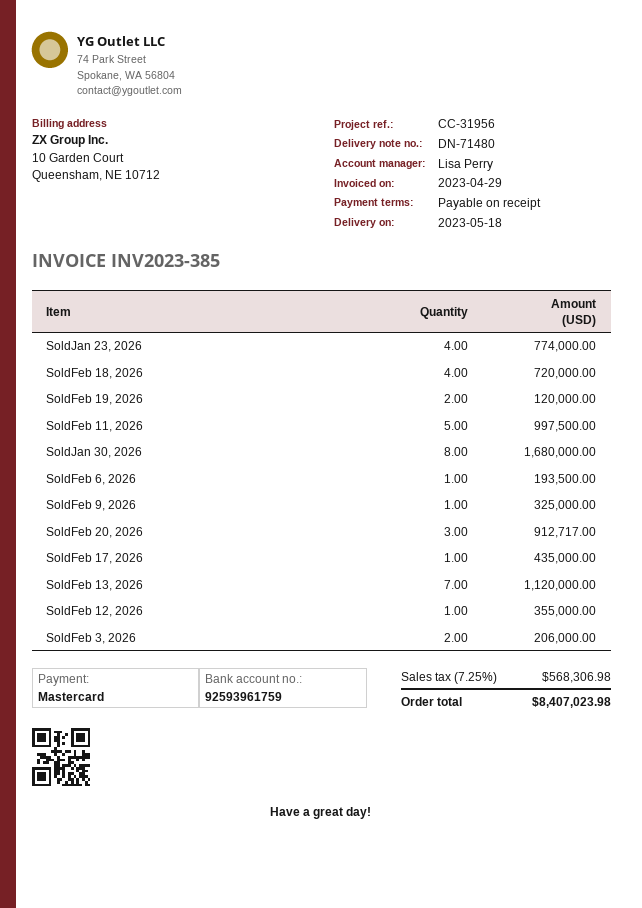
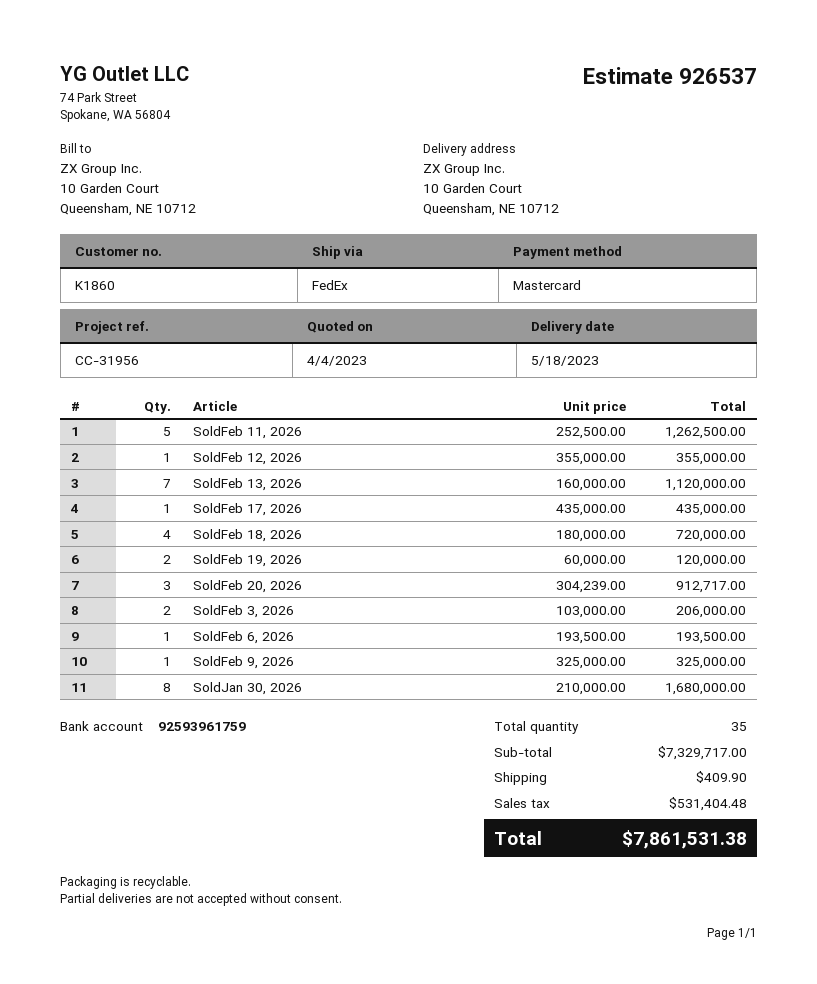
SoldJan 23, 2026: 4 for 774000.00 -> none
SoldFeb 11, 2026: 5 for 997500.00 -> 5 for 1262500.00
shipping: none -> 409.90
tax: 568306.98 -> 531404.48
total: 8407023.98 -> 7861531.38

